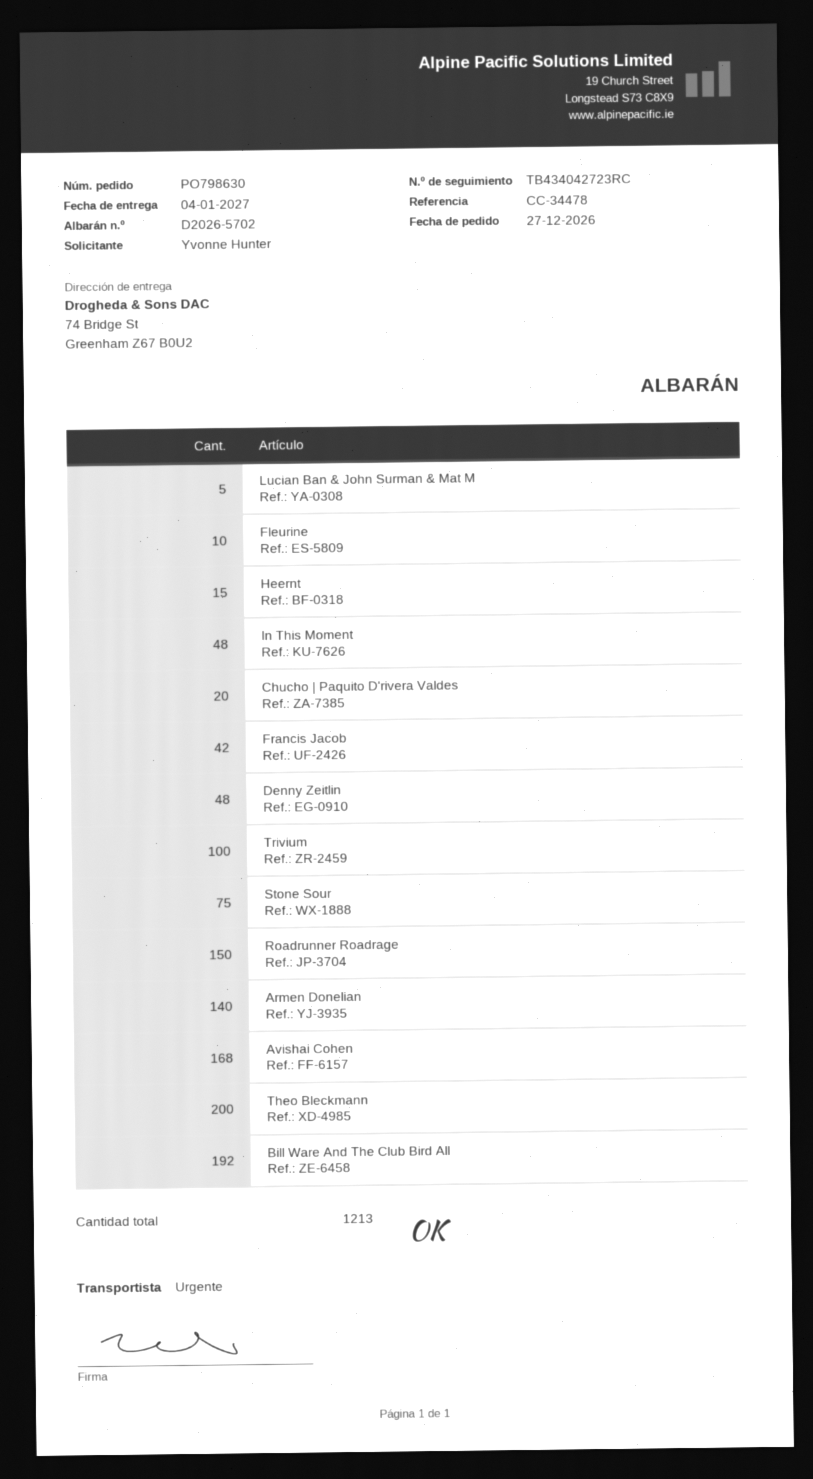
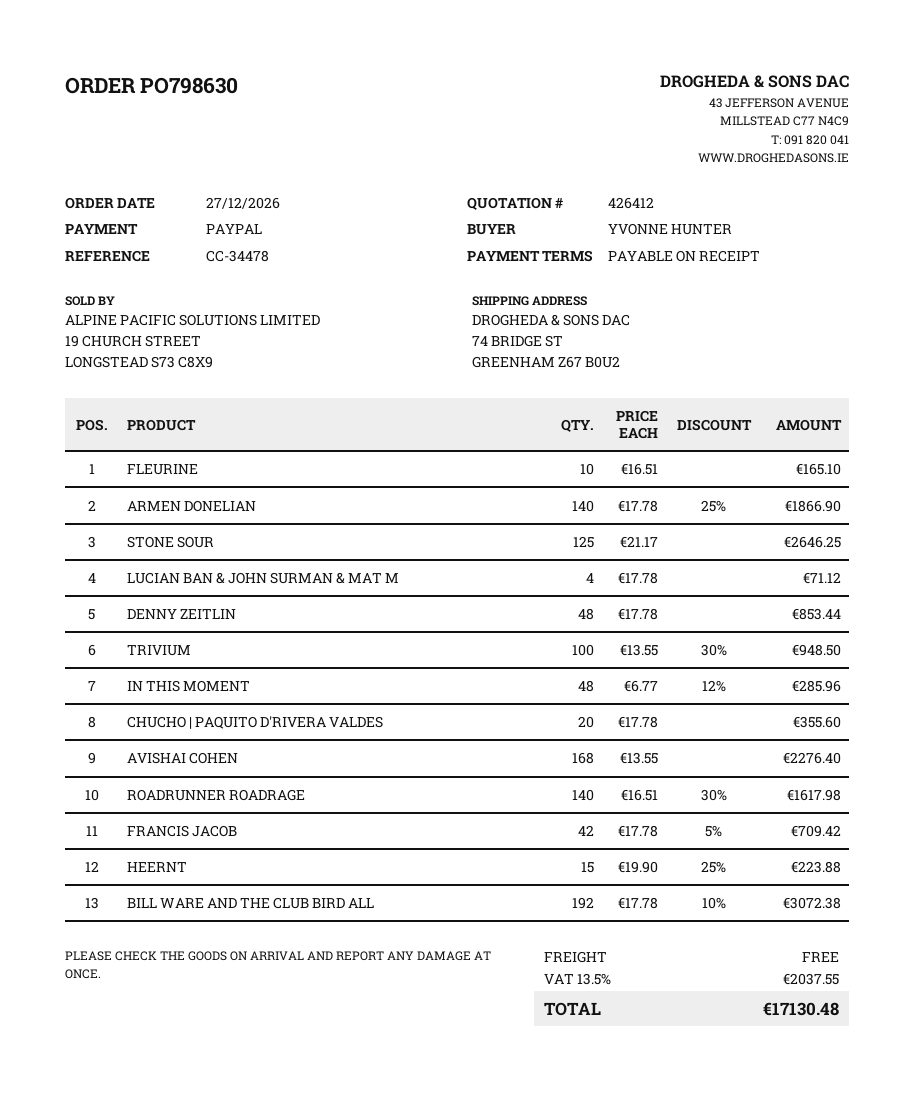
Lucian Ban & John Surman & Mat M: 5 -> 4
Stone Sour: 75 -> 125
Roadrunner Roadrage: 150 -> 140
Theo Bleckmann: 200 -> none

